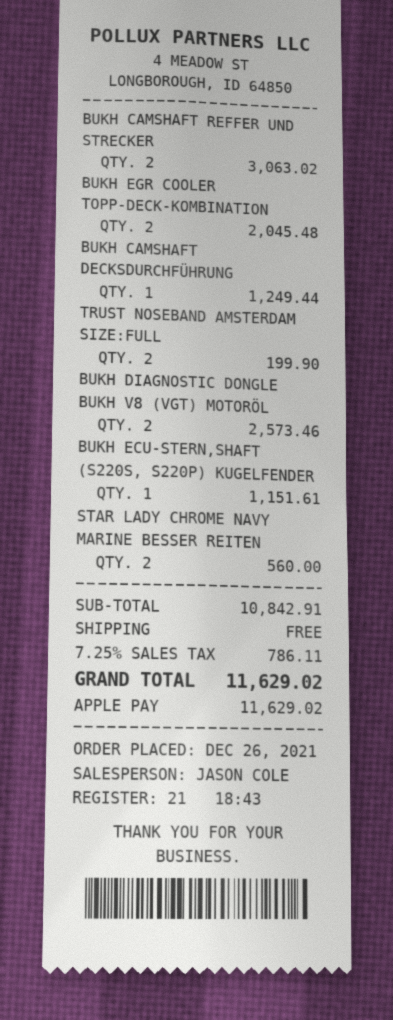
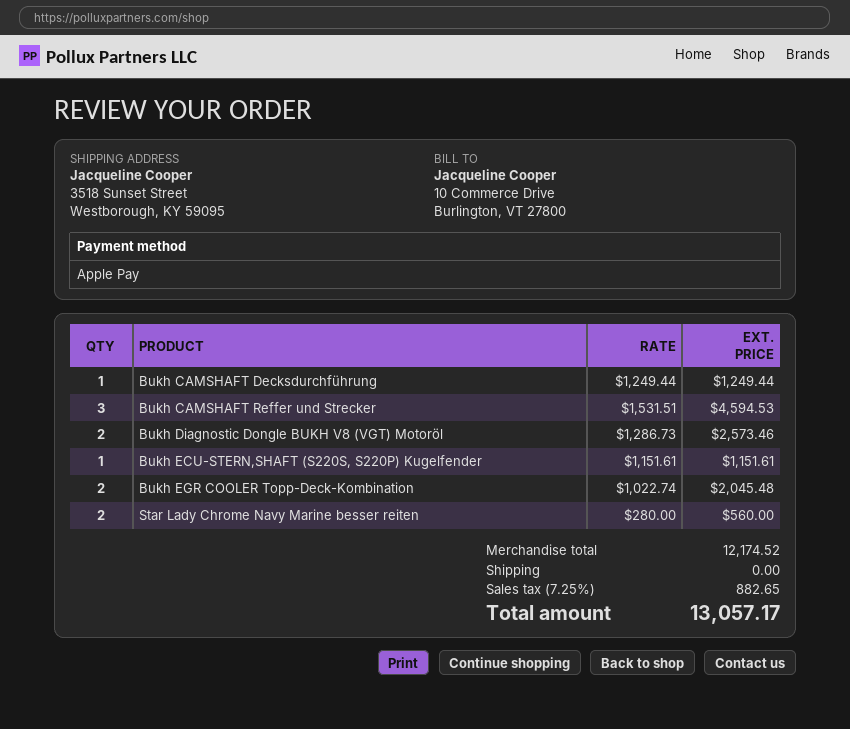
BUKH CAMSHAFT REFFER UND STRECKER: 2 for 3063.02 -> 3 for 4594.53
TRUST NOSEBAND AMSTERDAM SIZE:FULL: 2 for 199.90 -> none
subtotal: 10842.91 -> 12174.52
tax: 7.25% = 786.11 -> 7.25% = 882.65
total: 11629.02 -> 13057.17

